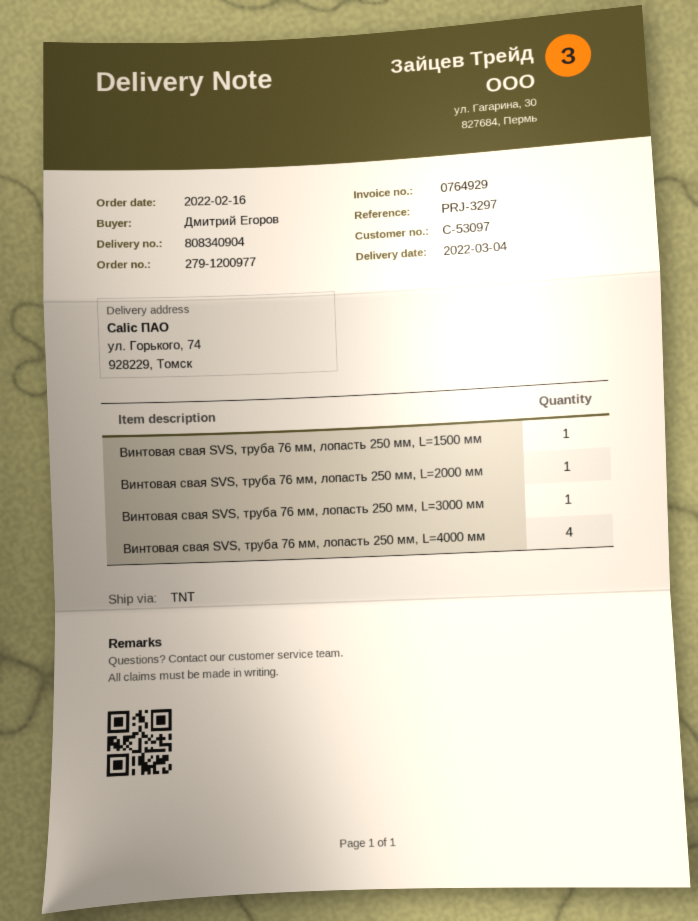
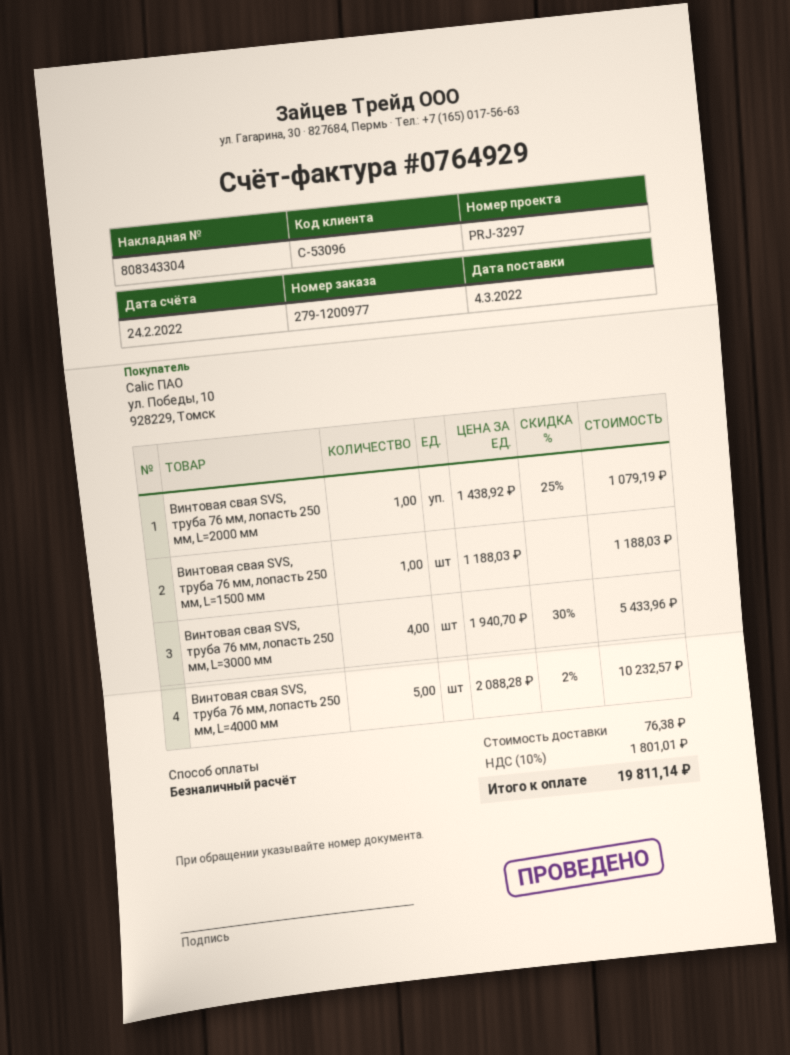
delivery note number: 808340904 -> 808343304
customer number: C-53097 -> C-53096
Винтовая свая SVS, труба 76 мм, лопасть 250 мм, L=3000 мм: 1 -> 4
Винтовая свая SVS, труба 76 мм, лопасть 250 мм, L=4000 мм: 4 -> 5

